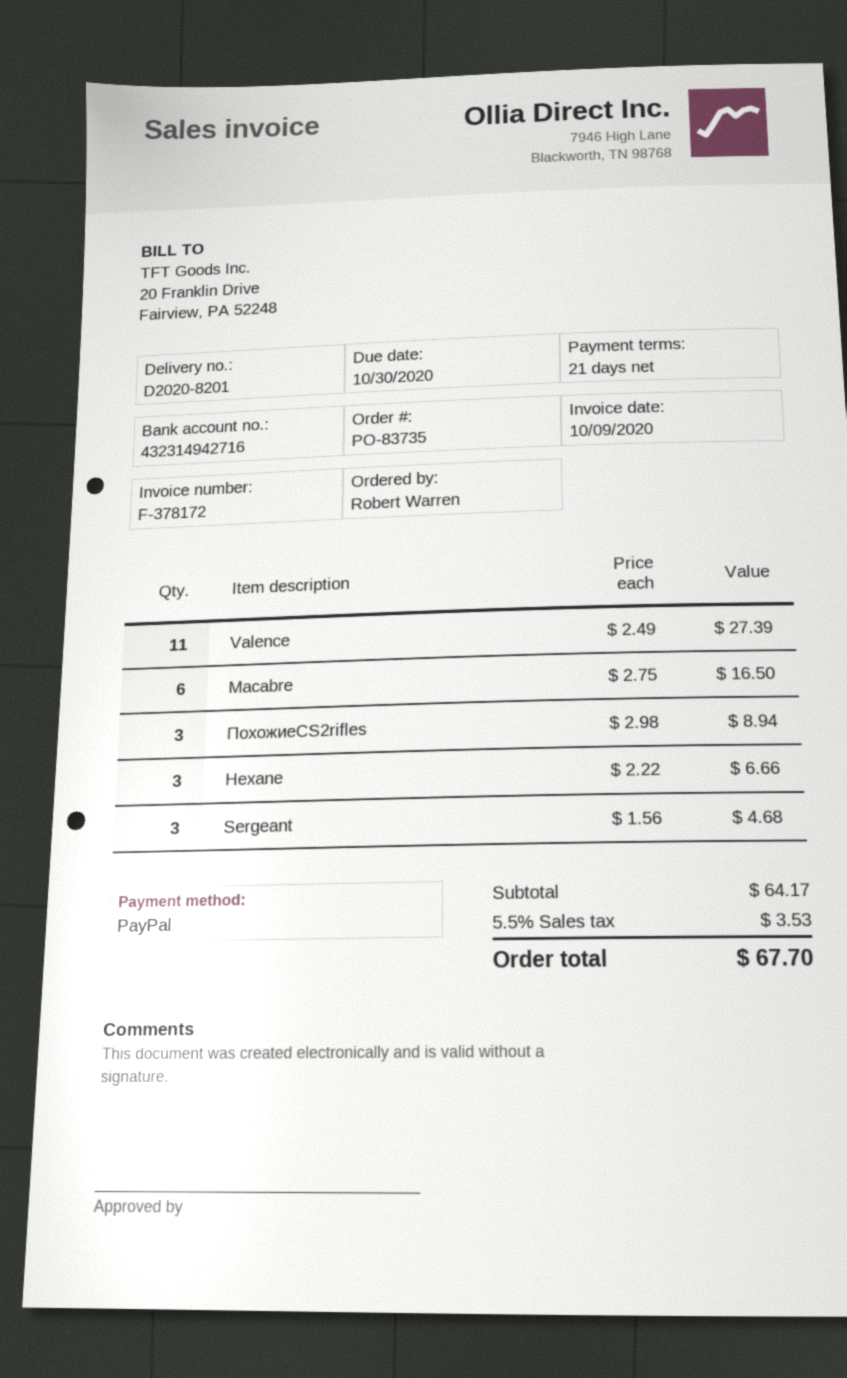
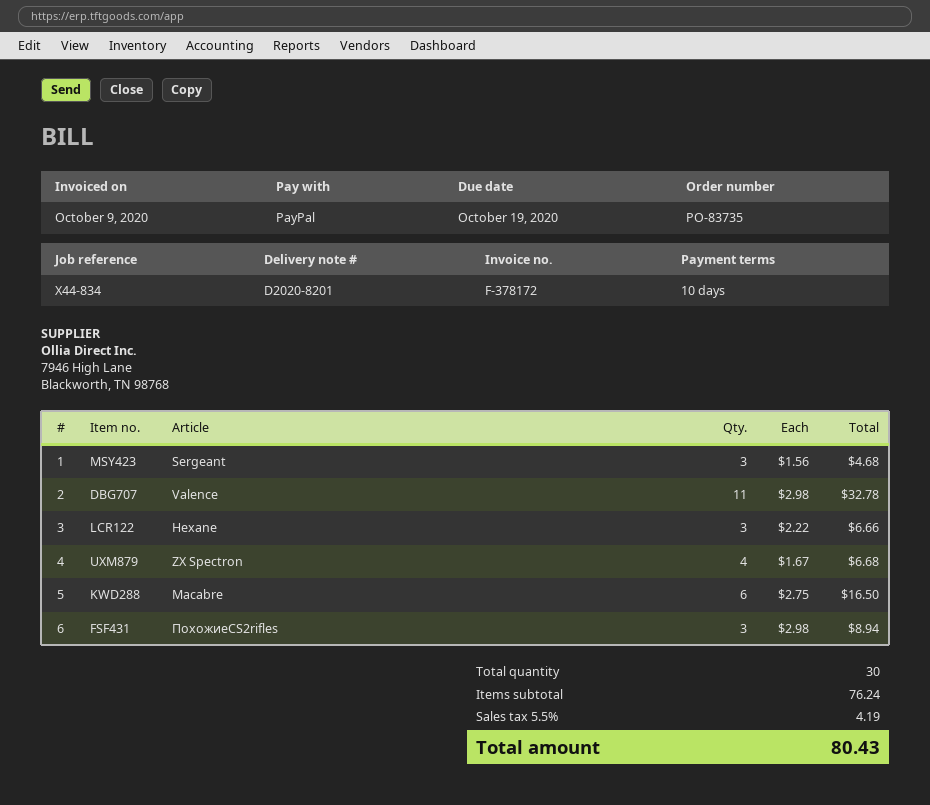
payment terms: 21 days -> 10 days
due date: 2020-10-30 -> 2020-10-19
Valence: 11 x 2.49 = 27.39 -> 11 x 2.98 = 32.78
ZX Spectron: none -> 4 x 1.67 = 6.68
subtotal: 64.17 -> 76.24
tax: 5.5% = 3.53 -> 5.5% = 4.19
total: 67.70 -> 80.43

